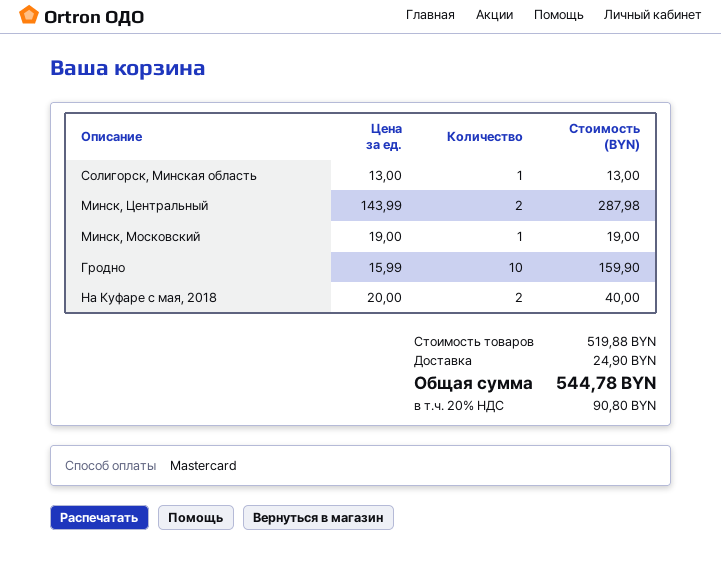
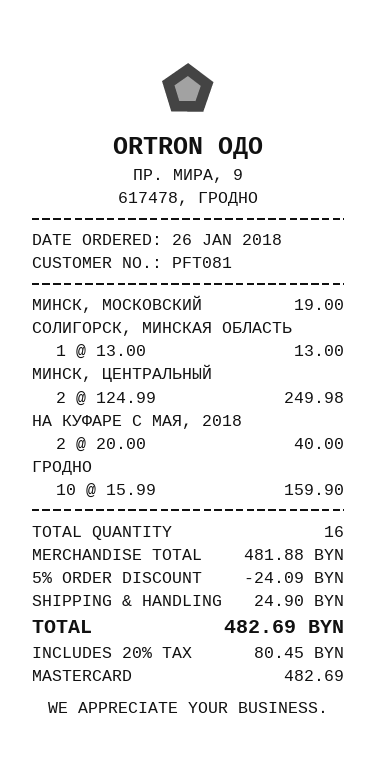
Минск, Центральный: 2 x 143.99 = 287.98 -> 2 x 124.99 = 249.98
subtotal: 519.88 -> 481.88
discount: none -> 5% = 24.09
tax: 20% = 90.80 -> 20% = 80.45
total: 544.78 -> 482.69

